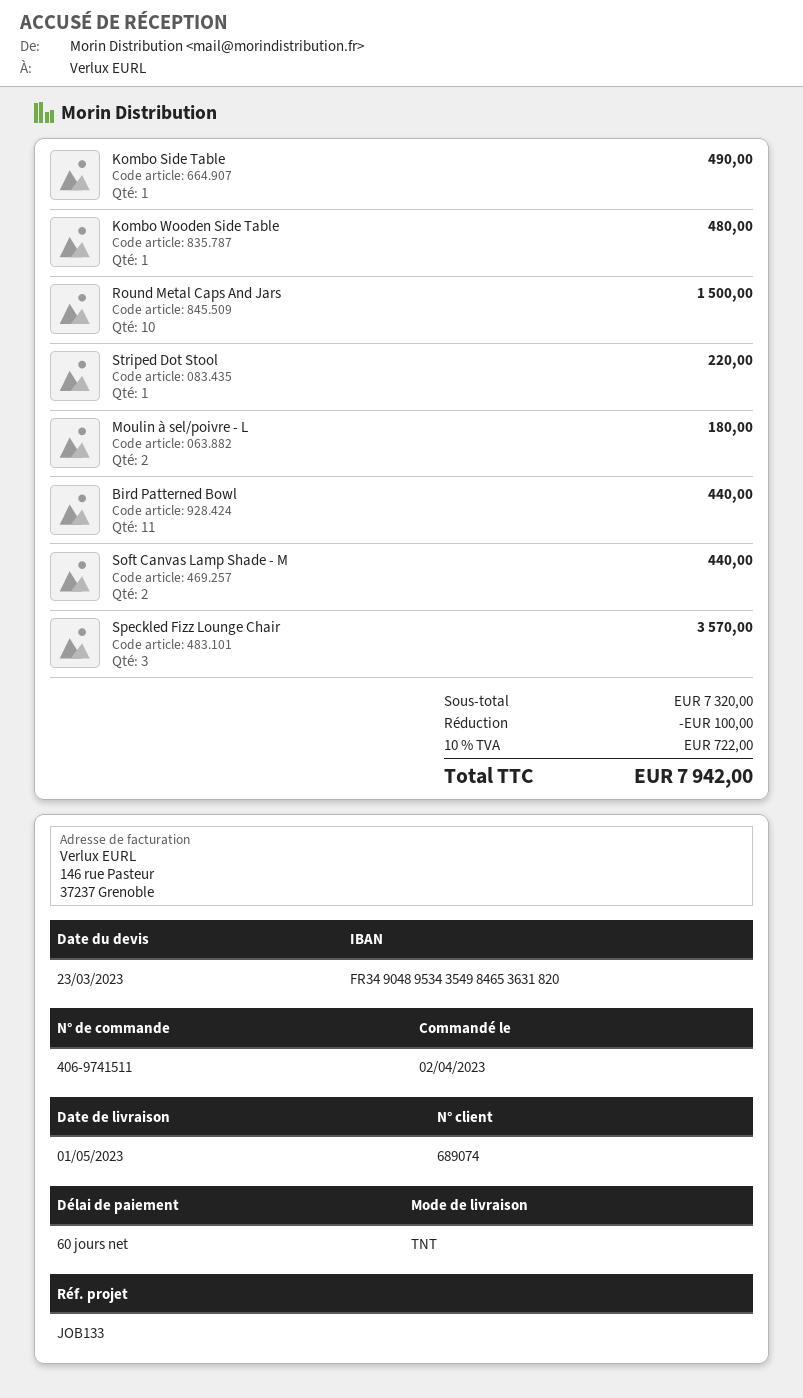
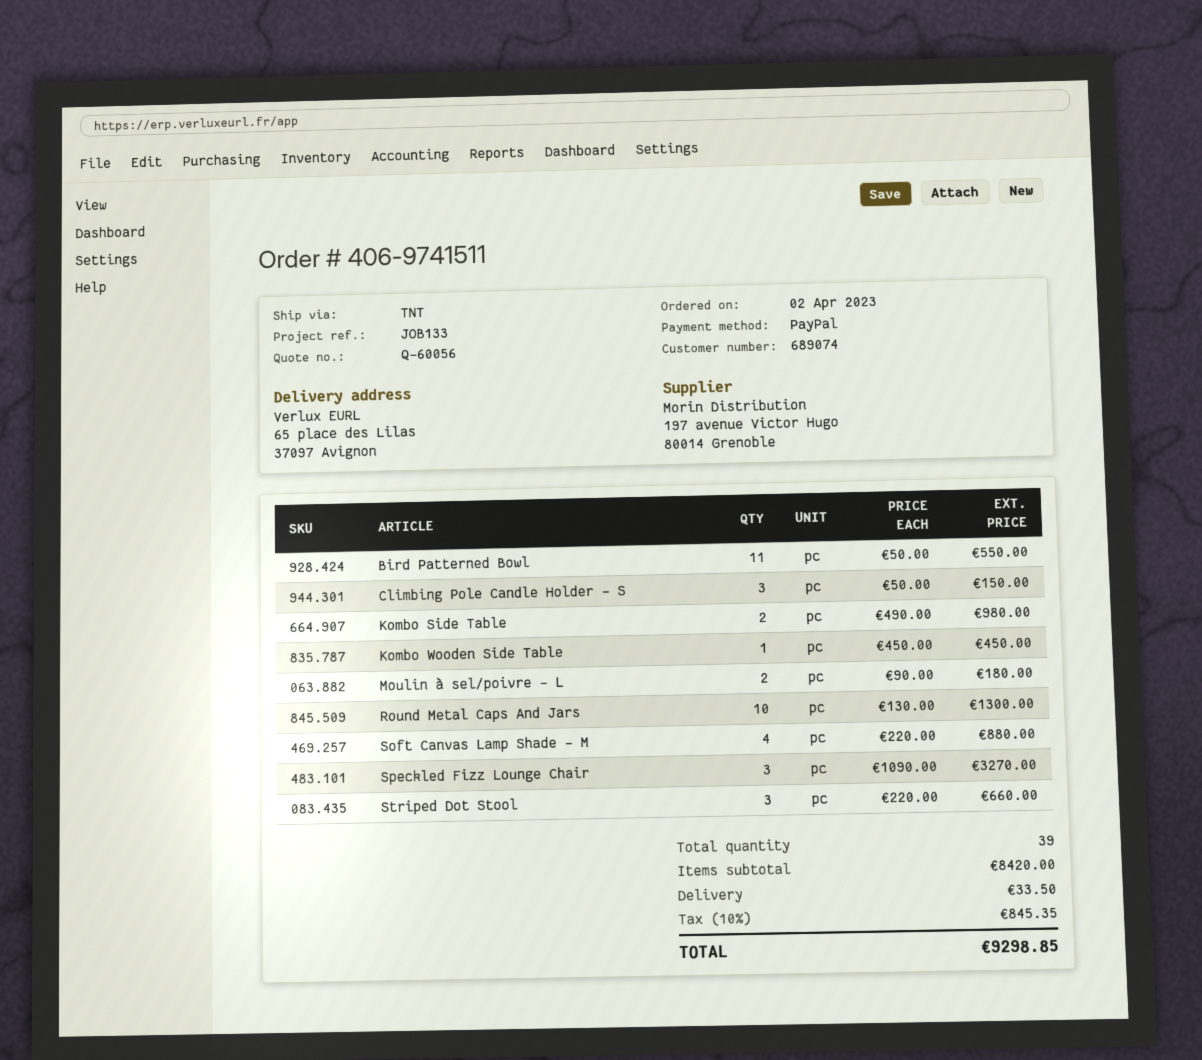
Kombo Side Table: 1 for 490.00 -> 2 for 980.00
Kombo Wooden Side Table: 1 for 480.00 -> 1 for 450.00
Round Metal Caps And Jars: 10 for 1500.00 -> 10 for 1300.00
Striped Dot Stool: 1 for 220.00 -> 3 for 660.00
Bird Patterned Bowl: 11 for 440.00 -> 11 for 550.00
Soft Canvas Lamp Shade - M: 2 for 440.00 -> 4 for 880.00
Speckled Fizz Lounge Chair: 3 for 3570.00 -> 3 for 3270.00
Climbing Pole Candle Holder - S: none -> 3 for 150.00
subtotal: 7320.00 -> 8420.00
discount: 100.00 -> none
shipping: none -> 33.50
tax: 10% = 722.00 -> 10% = 845.35
total: 7942.00 -> 9298.85

